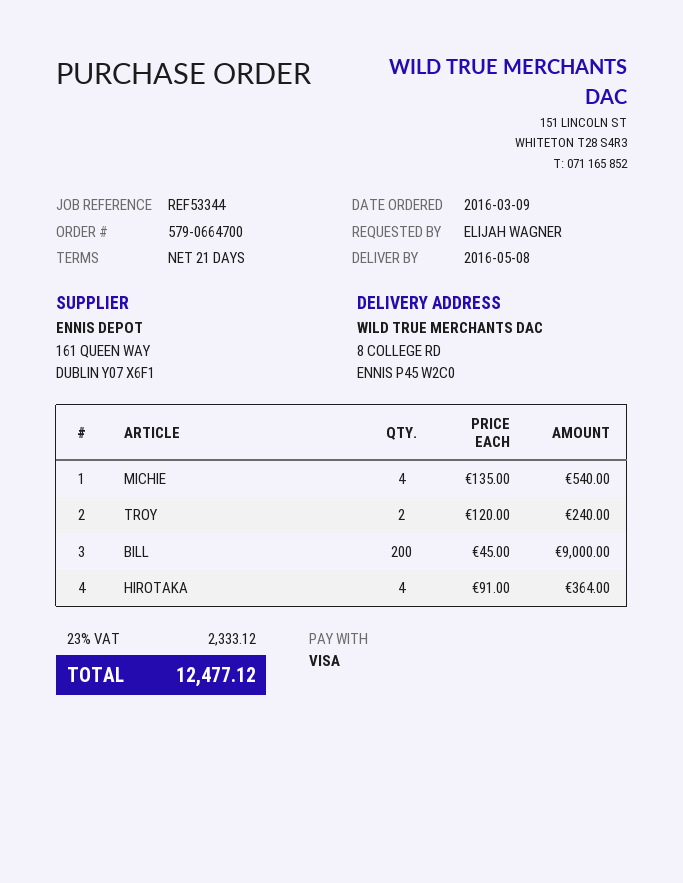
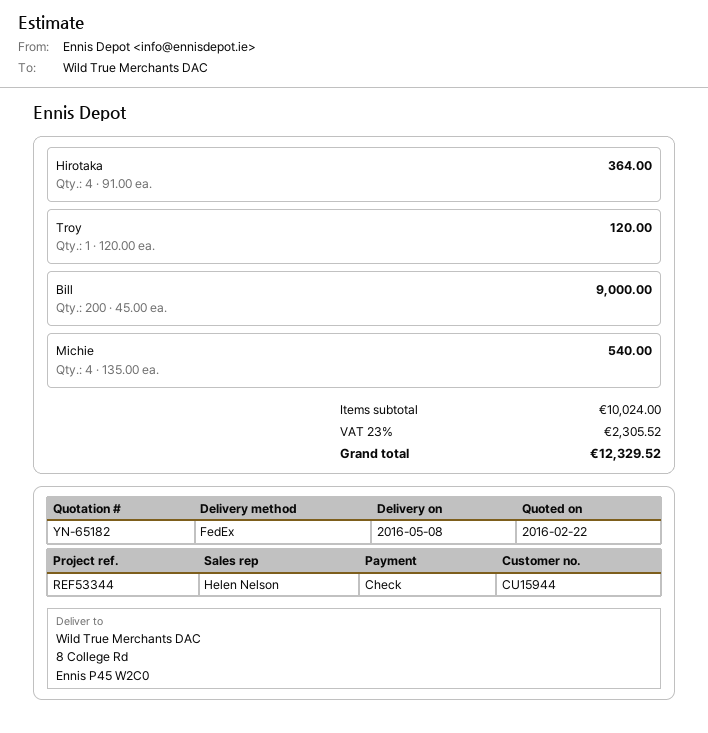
payment method: Visa -> cheque
TROY: 2 x 120.00 = 240.00 -> 1 x 120.00 = 120.00
tax: 23% = 2333.12 -> 23% = 2305.52
total: 12477.12 -> 12329.52

